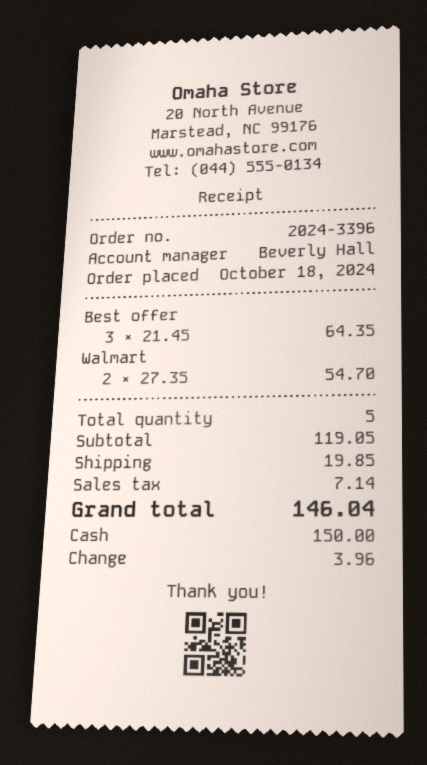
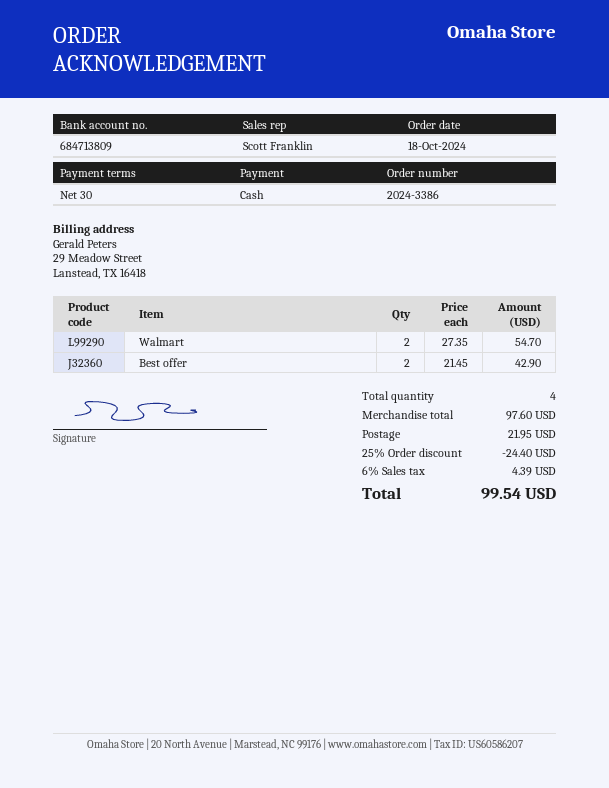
order number: 2024-3396 -> 2024-3386
sales rep: Beverly Hall -> Scott Franklin
Best offer: 3 x 21.45 = 64.35 -> 2 x 21.45 = 42.90
total quantity: 5 -> 4
subtotal: 119.05 -> 97.60
discount: none -> 25% = 24.40
shipping: 19.85 -> 21.95
tax: 7.14 -> 4.39
total: 146.04 -> 99.54

